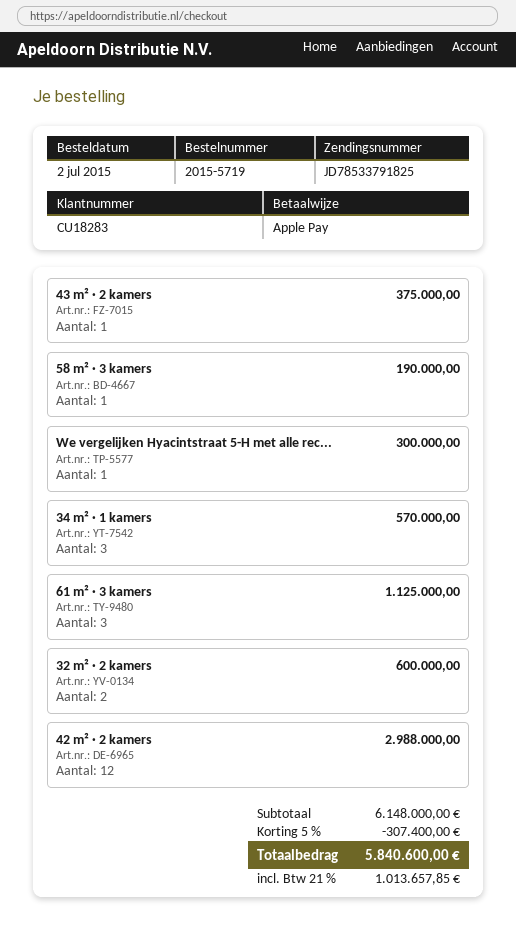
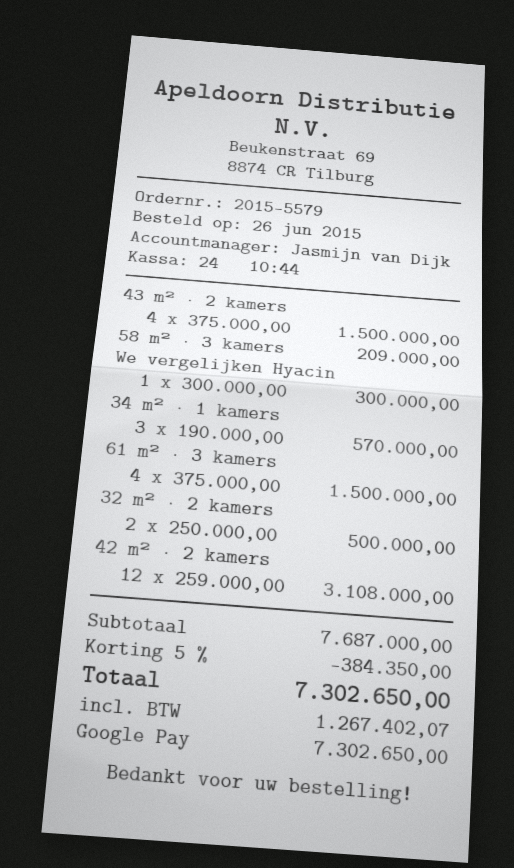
order number: 2015-5719 -> 2015-5579
order date: 2015-07-02 -> 2015-06-26
payment method: Apple Pay -> Google Pay
43 m² · 2 kamers: 1 for 375000.00 -> 4 for 1500000.00
58 m² · 3 kamers: 1 for 190000.00 -> 1 for 209000.00
61 m² · 3 kamers: 3 for 1125000.00 -> 4 for 1500000.00
32 m² · 2 kamers: 2 for 600000.00 -> 2 for 500000.00
42 m² · 2 kamers: 12 for 2988000.00 -> 12 for 3108000.00
subtotal: 6148000.00 -> 7687000.00
discount: 5% = 307400.00 -> 5% = 384350.00
tax: 1013657.85 -> 1267402.07
total: 5840600.00 -> 7302650.00

